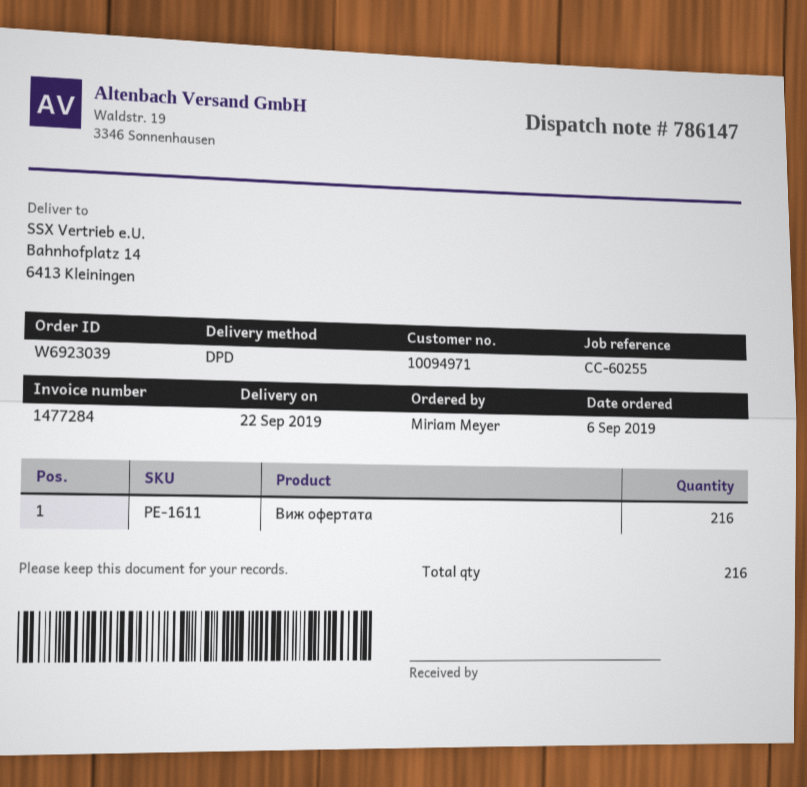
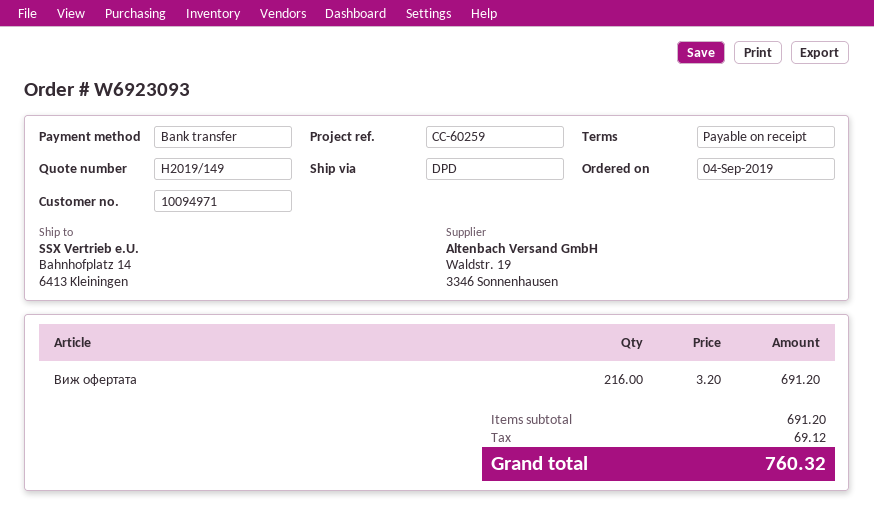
order number: W6923039 -> W6923093
order date: 2019-09-06 -> 2019-09-04
reference: CC-60255 -> CC-60259

